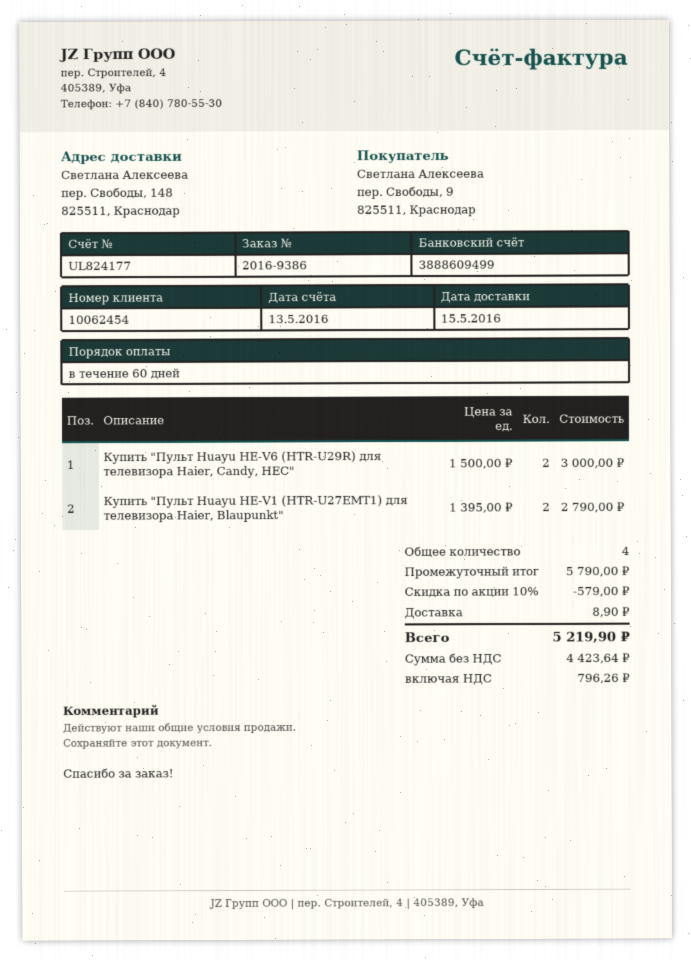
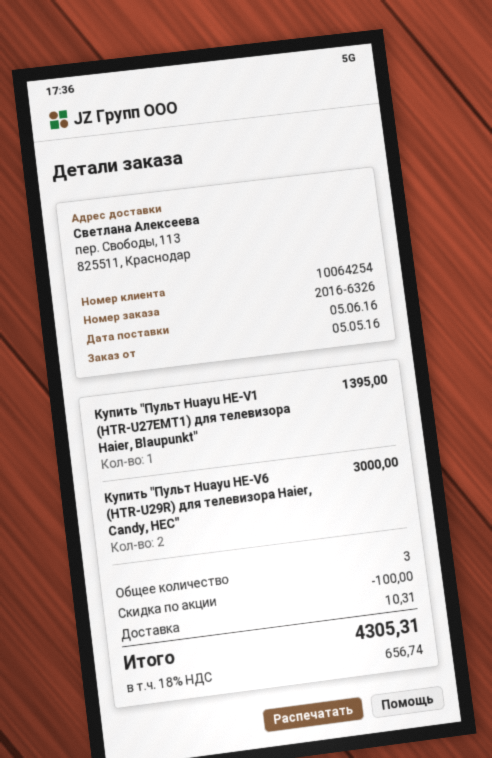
order number: 2016-9386 -> 2016-6326
delivery date: 2016-05-15 -> 2016-06-05
customer number: 10062454 -> 10064254
ship to: пер. Свободы, 148, 825511, Краснодар -> пер. Свободы, 113, 825511, Краснодар
Купить "Пульт Huayu HE-V1 (HTR-U27EMT1) для телевизора Haier, Blaupunkt": 2 for 2790.00 -> 1 for 1395.00
total quantity: 4 -> 3
discount: 579.00 -> 100.00
shipping: 8.90 -> 10.31
tax: 796.26 -> 656.74
total: 5219.90 -> 4305.31

